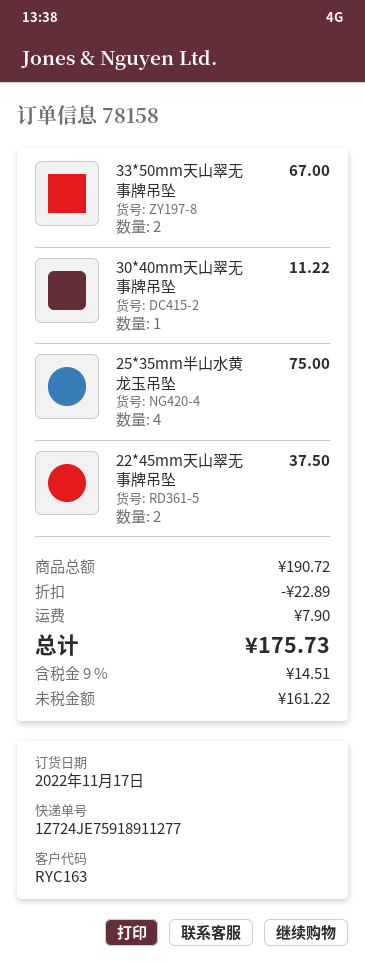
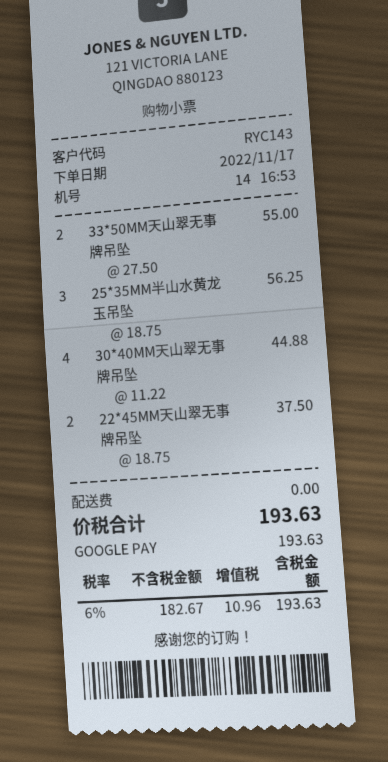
customer number: RYC163 -> RYC143
33*50mm天山翠无事牌吊坠: 2 for 67.00 -> 2 for 55.00
30*40mm天山翠无事牌吊坠: 1 for 11.22 -> 4 for 44.88
25*35mm半山水黄龙玉吊坠: 4 for 75.00 -> 3 for 56.25
discount: 22.89 -> none
shipping: 7.90 -> 0.00
net: 161.22 -> 182.67
tax: 9% = 14.51 -> 6% = 10.96
total: 175.73 -> 193.63

